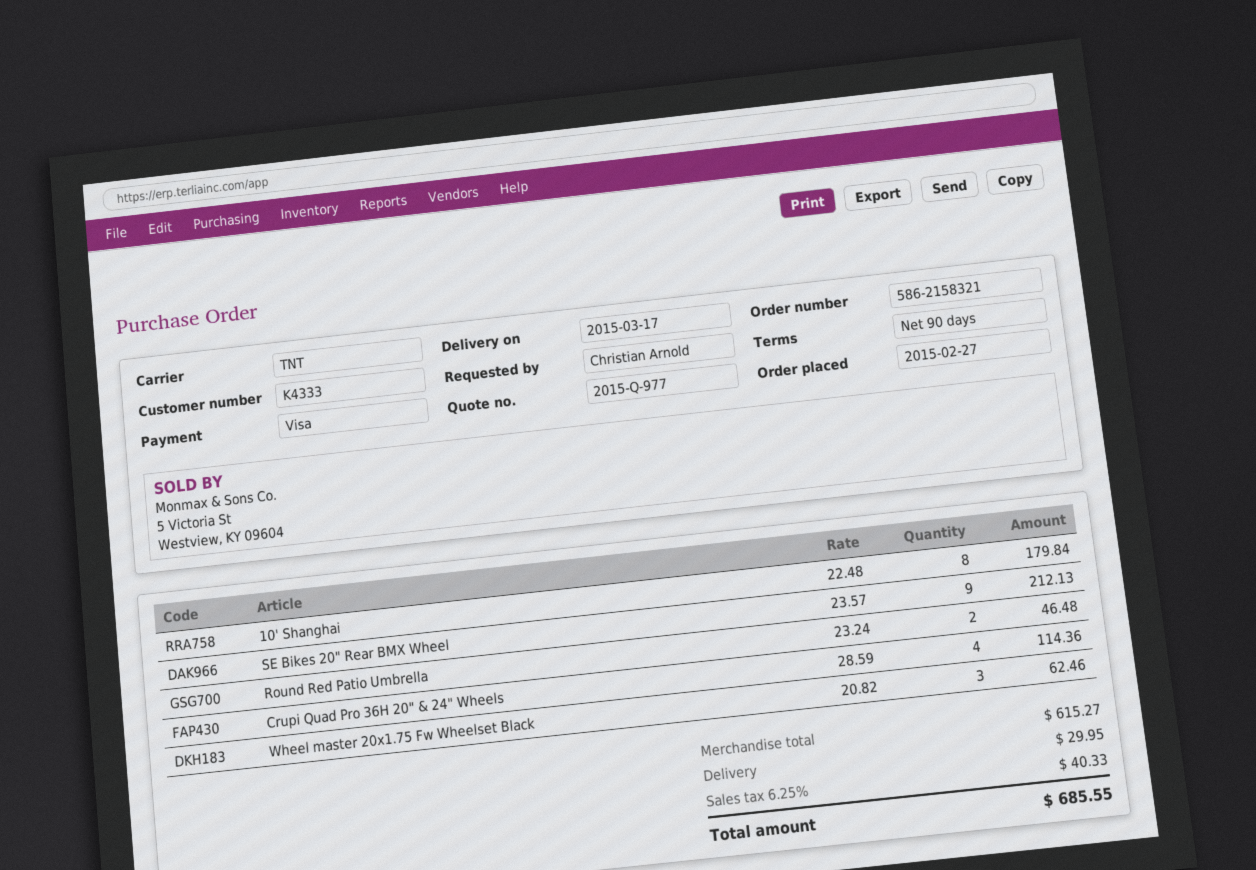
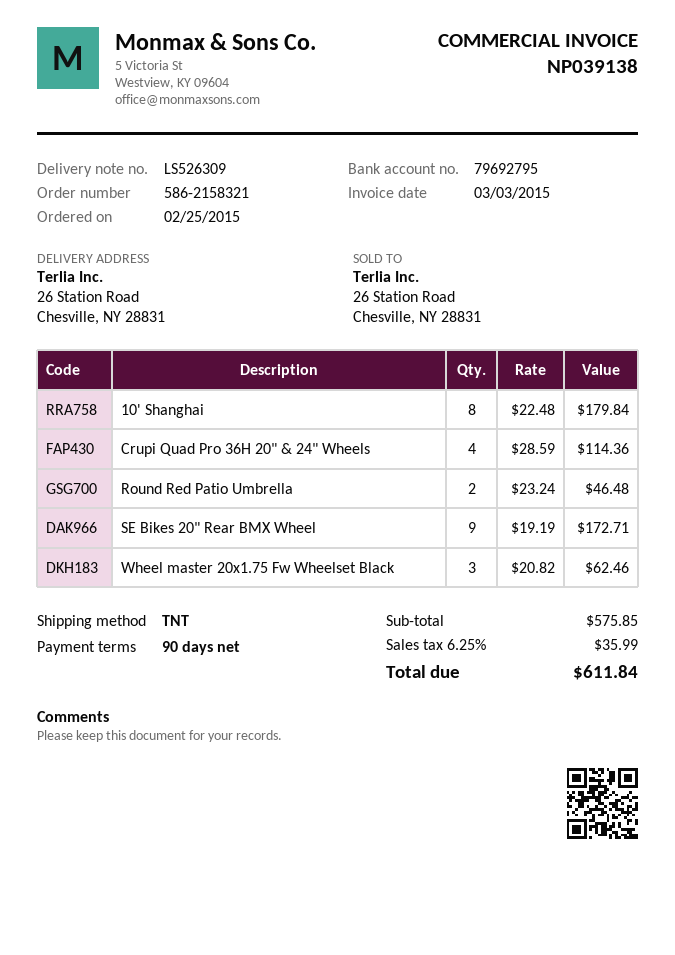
order date: 2015-02-27 -> 2015-02-25
SE Bikes 20" Rear BMX Wheel: 9 x 23.57 = 212.13 -> 9 x 19.19 = 172.71
subtotal: 615.27 -> 575.85
shipping: 29.95 -> none
tax: 6.25% = 40.33 -> 6.25% = 35.99
total: 685.55 -> 611.84

